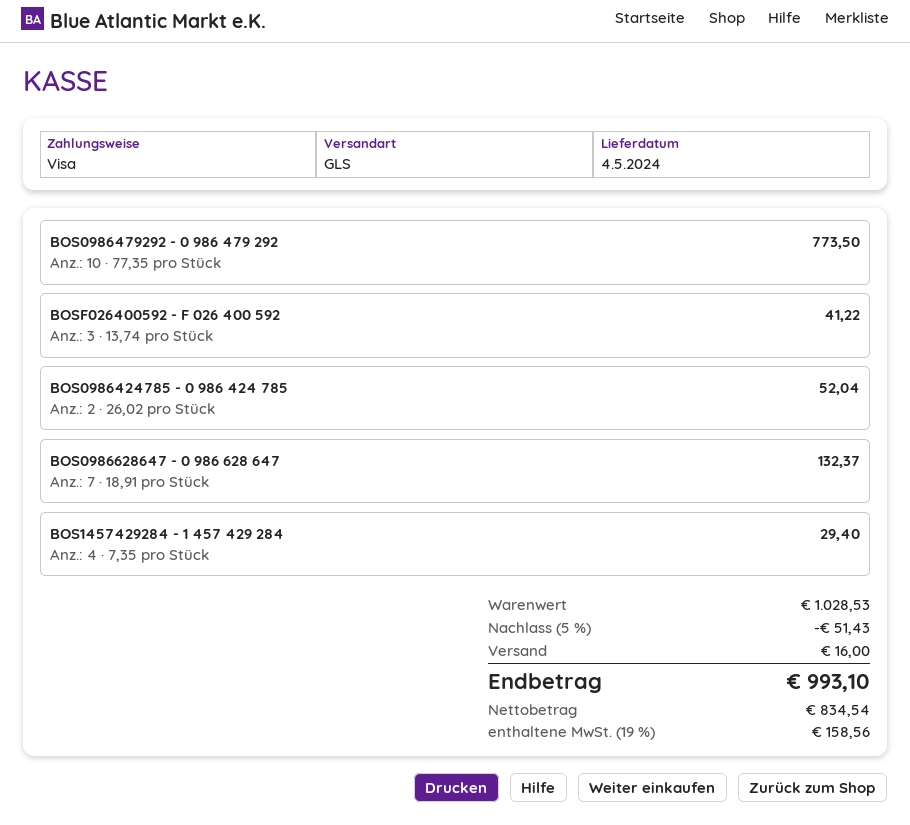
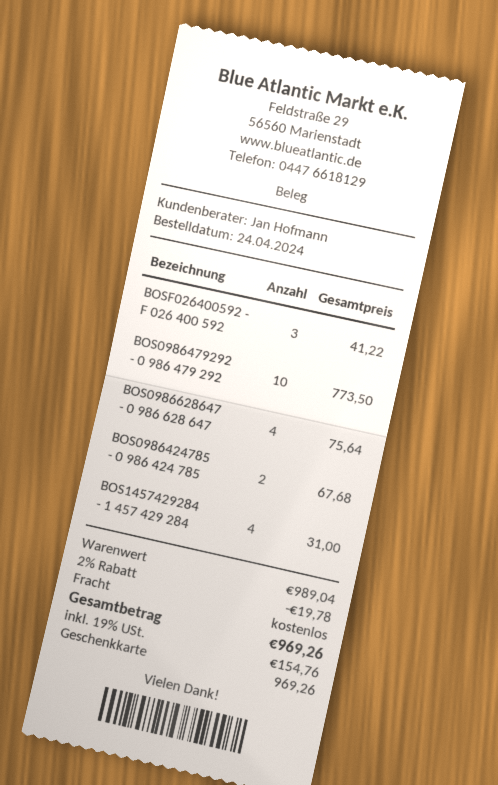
payment method: Visa -> gift card
BOS0986424785 - 0 986 424 785: 2 for 52.04 -> 2 for 67.68
BOS0986628647 - 0 986 628 647: 7 for 132.37 -> 4 for 75.64
BOS1457429284 - 1 457 429 284: 4 for 29.40 -> 4 for 31.00
subtotal: 1028.53 -> 989.04
discount: 5% = 51.43 -> 2% = 19.78
shipping: 16.00 -> 0.00
tax: 19% = 158.56 -> 19% = 154.76
total: 993.10 -> 969.26

